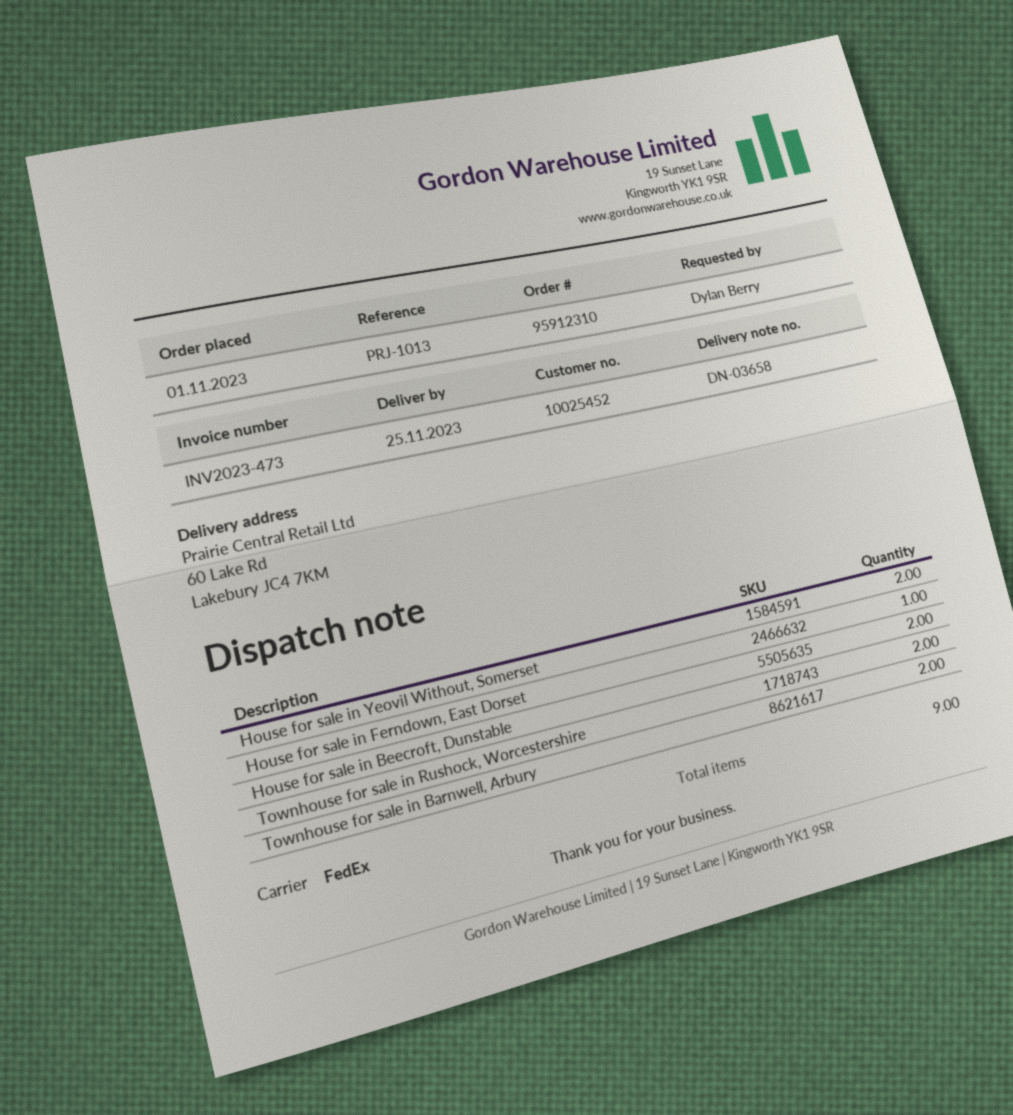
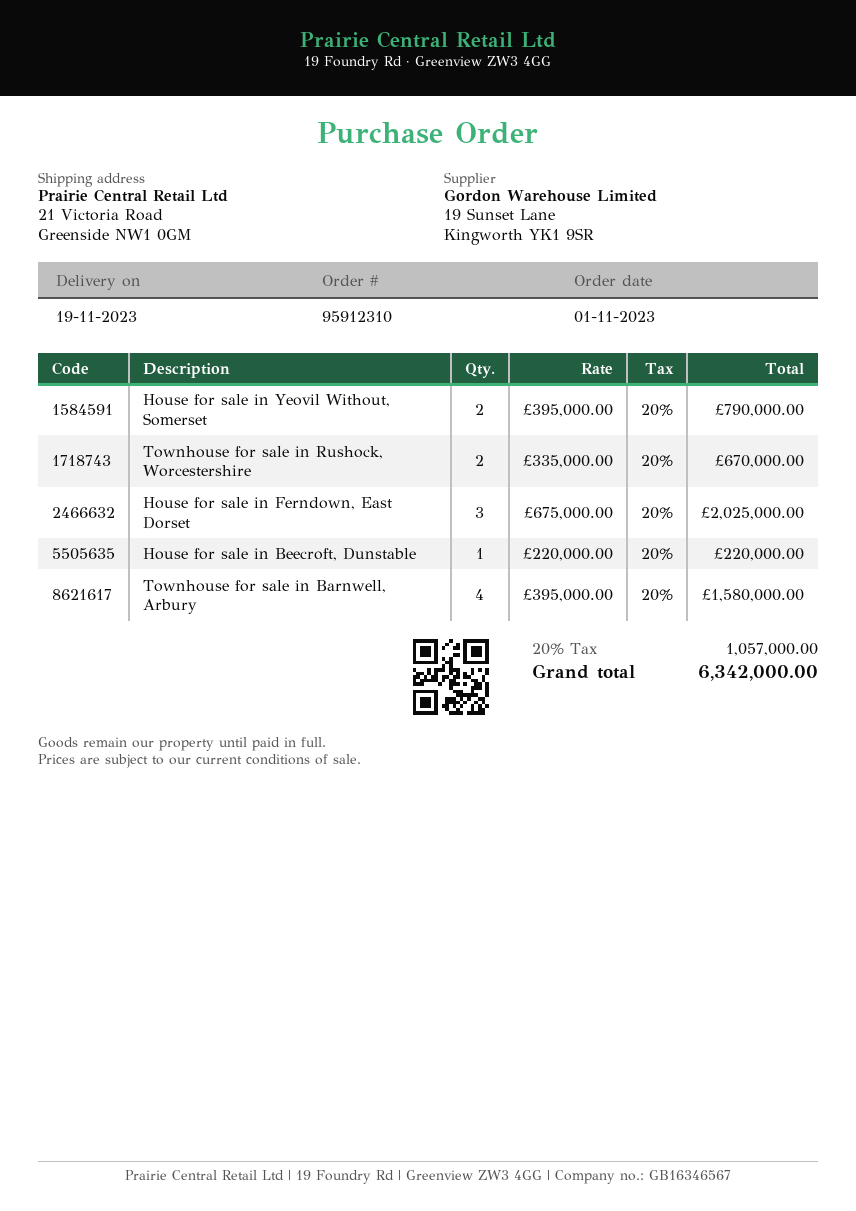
delivery date: 2023-11-25 -> 2023-11-19
ship to: 60 Lake Rd, Lakebury JC4 7KM -> 21 Victoria Road, Greenside NW1 0GM
House for sale in Ferndown, East Dorset: 1 -> 3
House for sale in Beecroft, Dunstable: 2 -> 1
Townhouse for sale in Barnwell, Arbury: 2 -> 4

